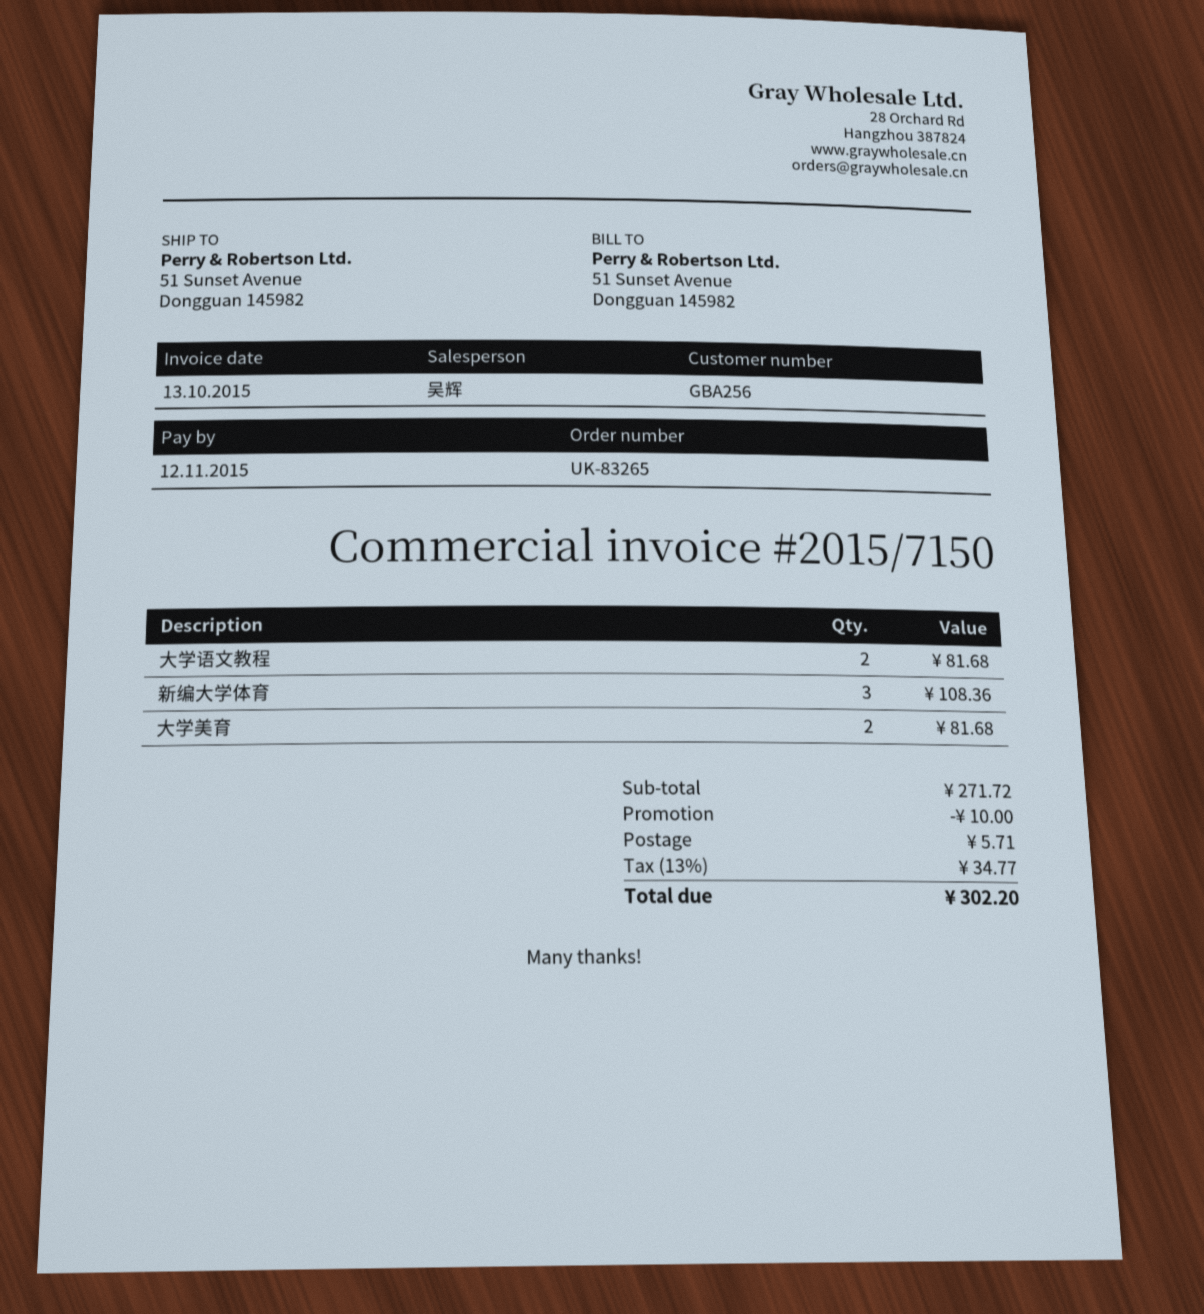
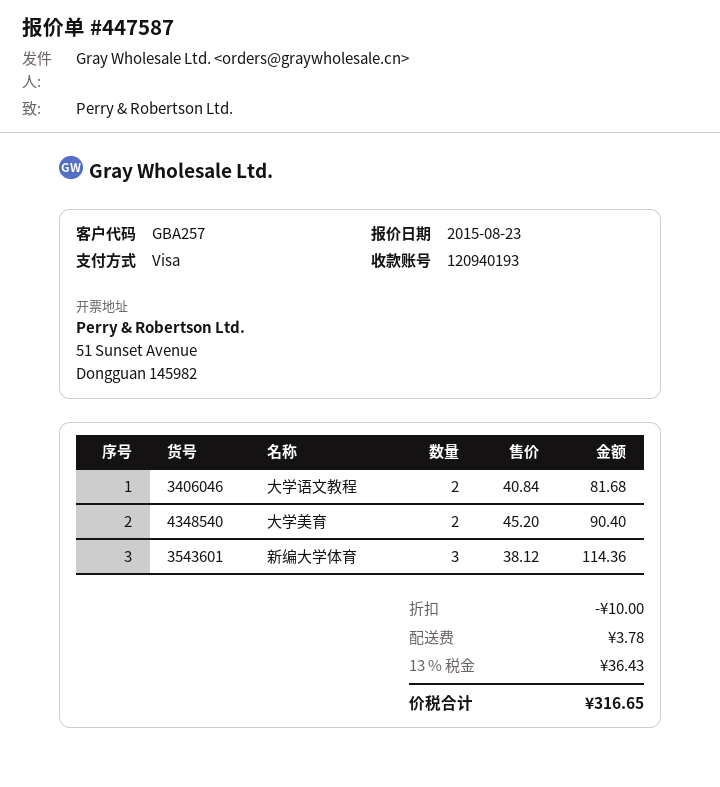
customer number: GBA256 -> GBA257
新编大学体育: 3 for 108.36 -> 3 for 114.36
大学美育: 2 for 81.68 -> 2 for 90.40
shipping: 5.71 -> 3.78
tax: 13% = 34.77 -> 13% = 36.43
total: 302.20 -> 316.65

